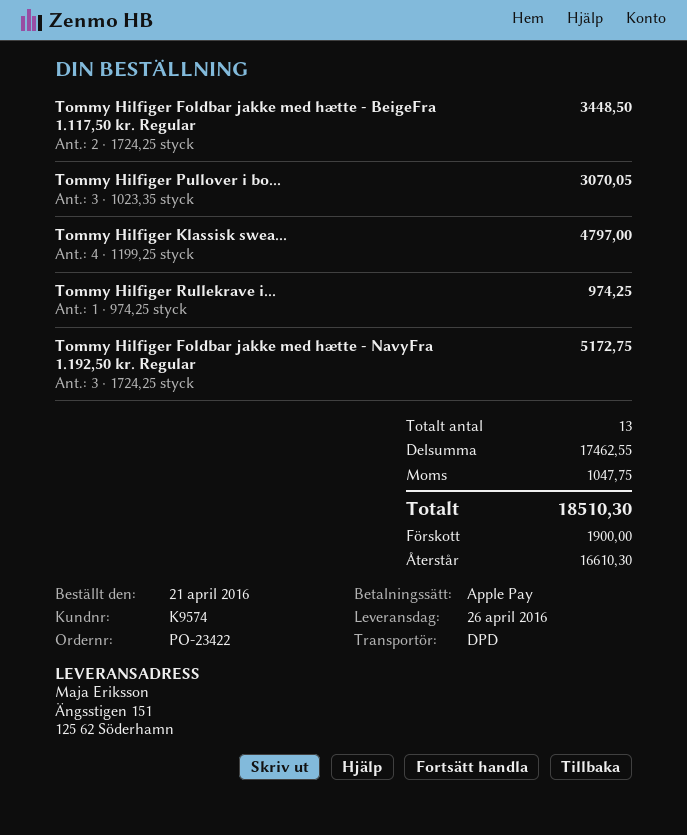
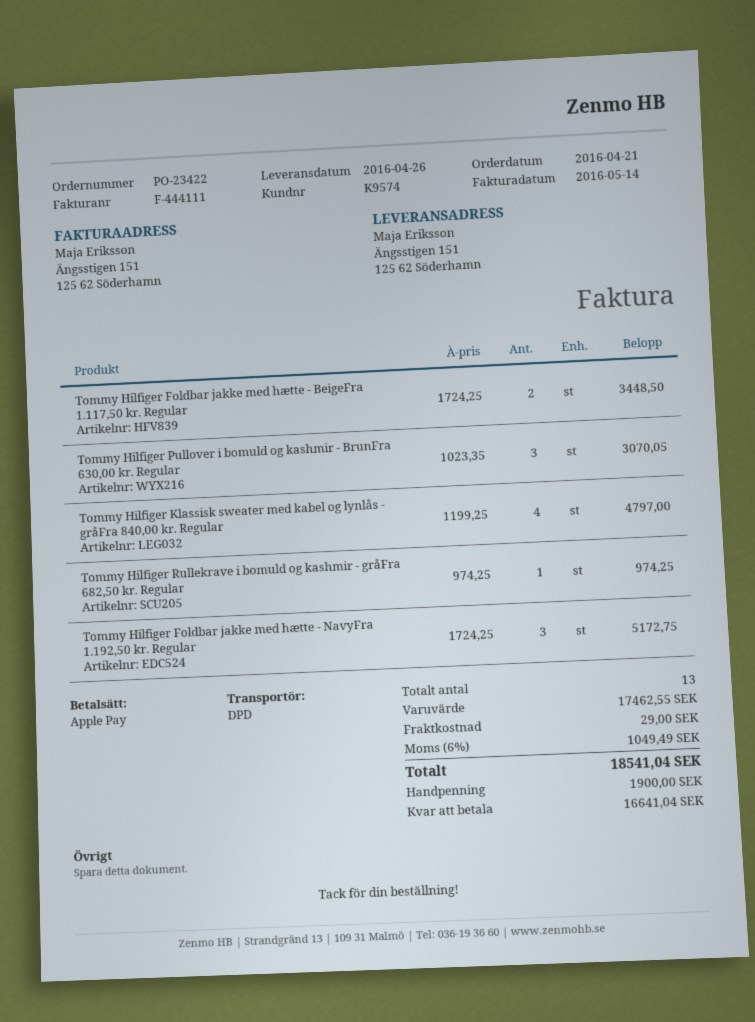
shipping: none -> 29.00
tax: 1047.75 -> 1049.49
total: 18510.30 -> 18541.04
balance: 16610.30 -> 16641.04

